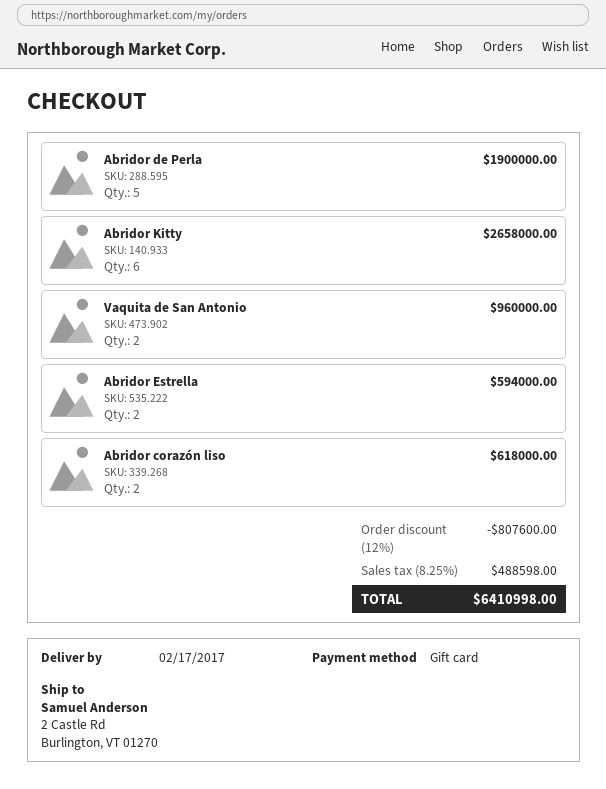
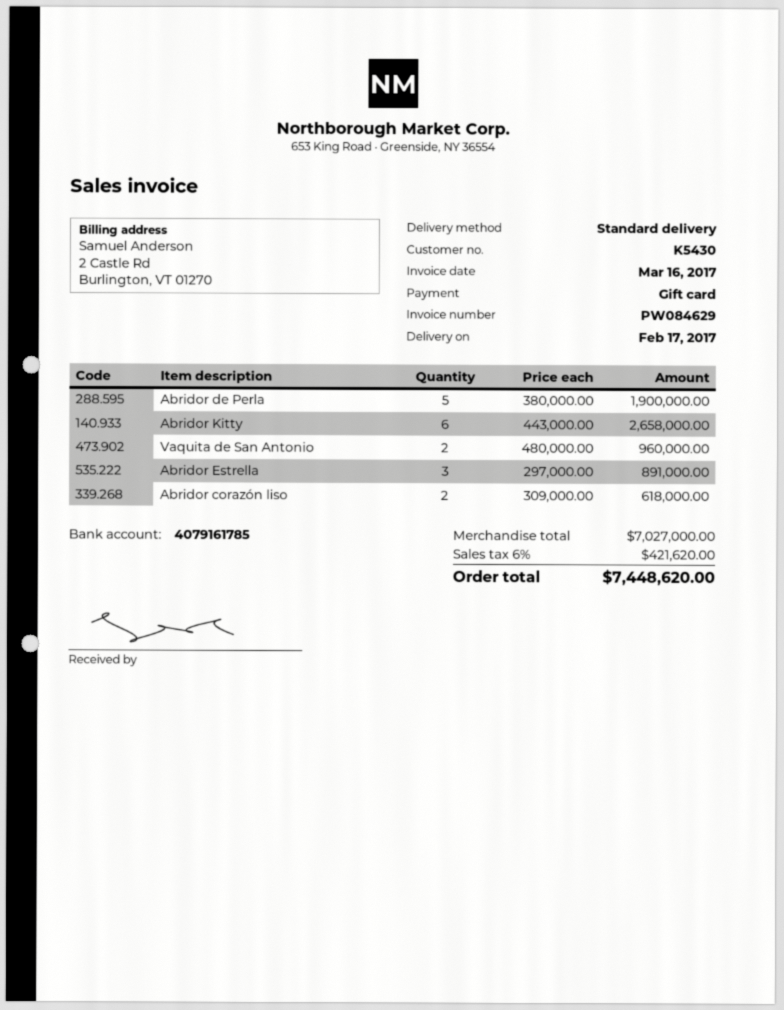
Abridor Estrella: 2 for 594000.00 -> 3 for 891000.00
discount: 12% = 807600.00 -> none
tax: 8.25% = 488598.00 -> 6% = 421620.00
total: 6410998.00 -> 7448620.00

